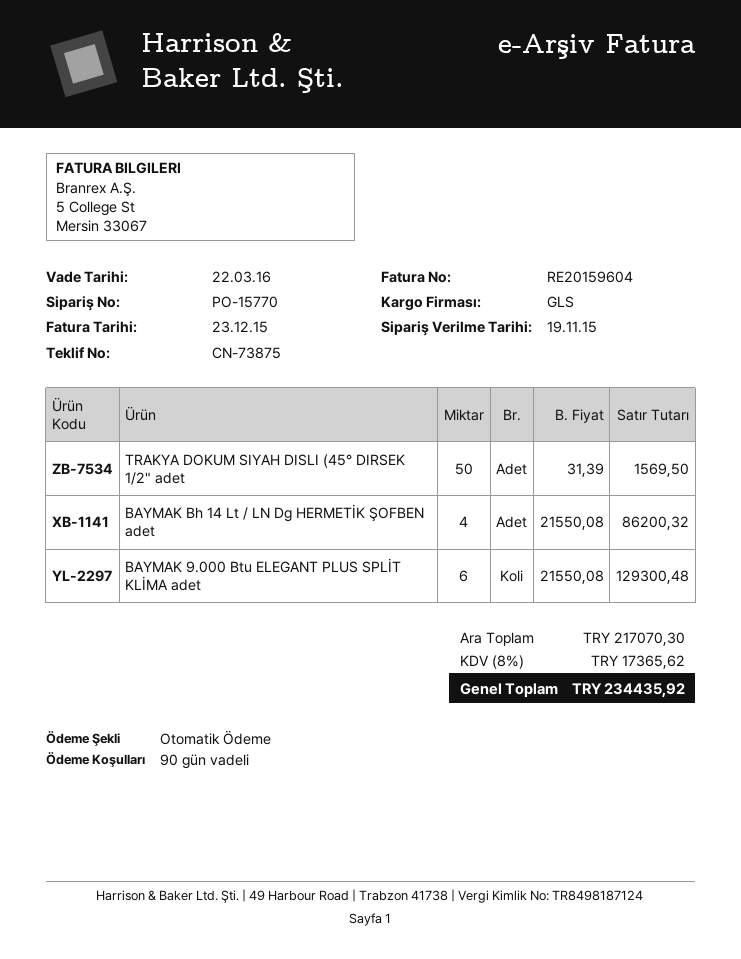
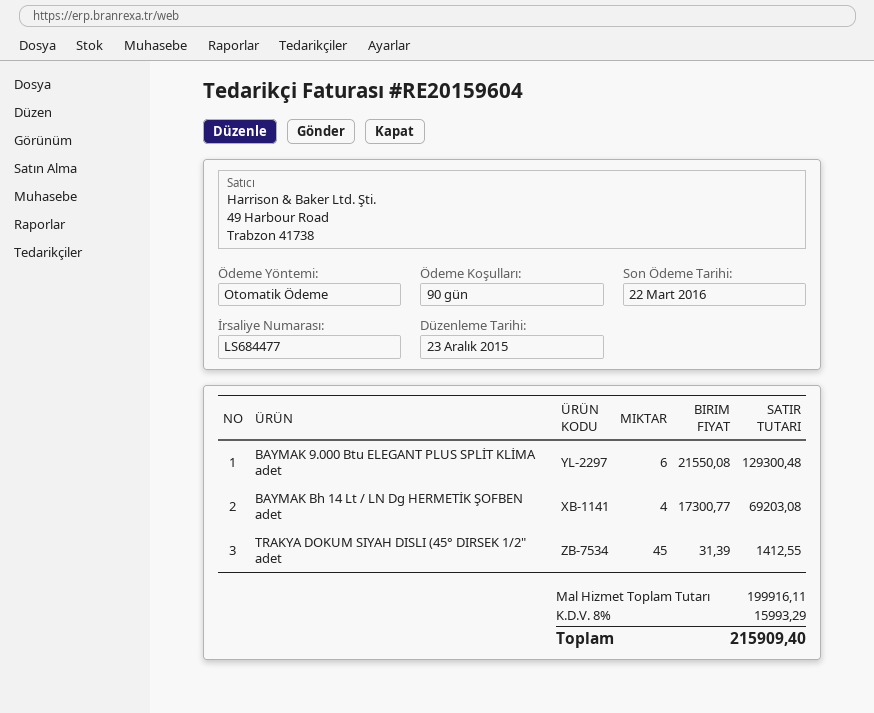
TRAKYA DOKUM SIYAH DISLI (45° DIRSEK 1/2" adet: 50 x 31.39 = 1569.50 -> 45 x 31.39 = 1412.55
BAYMAK Bh 14 Lt / LN Dg HERMETİK ŞOFBEN adet: 4 x 21550.08 = 86200.32 -> 4 x 17300.77 = 69203.08
subtotal: 217070.30 -> 199916.11
tax: 8% = 17365.62 -> 8% = 15993.29
total: 234435.92 -> 215909.40

